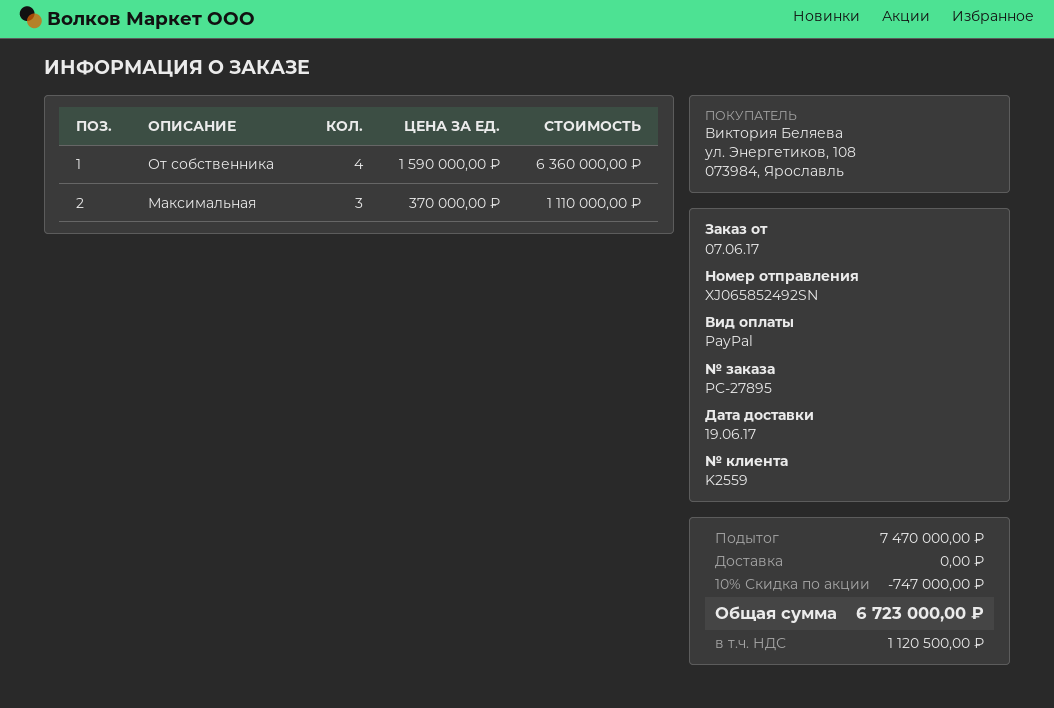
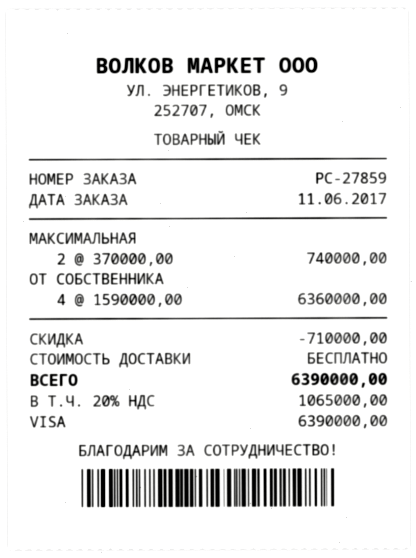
order number: PC-27895 -> PC-27859
order date: 2017-06-07 -> 2017-06-11
payment method: PayPal -> Visa
Максимальная: 3 x 370000.00 = 1110000.00 -> 2 x 370000.00 = 740000.00
discount: 747000.00 -> 710000.00
tax: 1120500.00 -> 1065000.00
total: 6723000.00 -> 6390000.00

